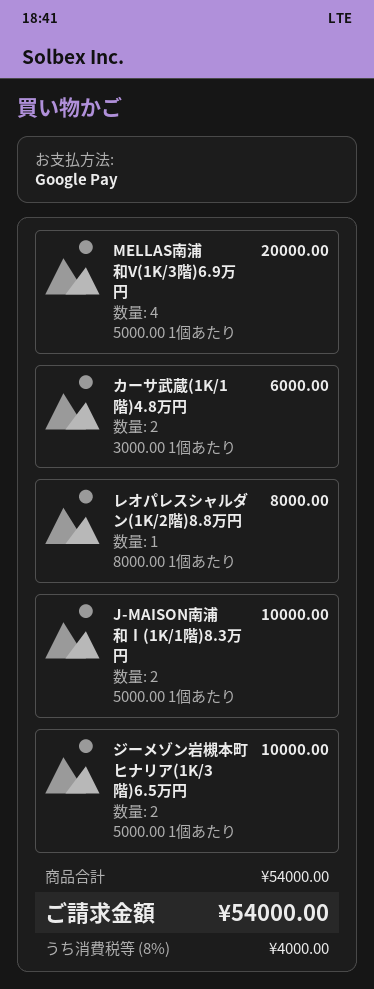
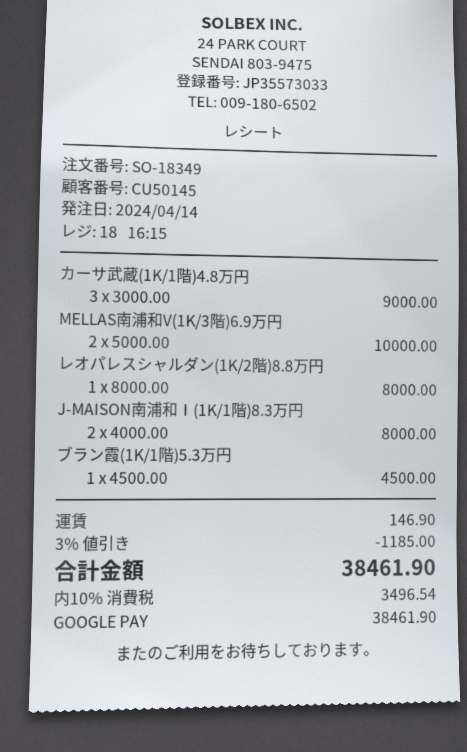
MELLAS南浦和V(1K/3階)6.9万円: 4 x 5000.00 = 20000.00 -> 2 x 5000.00 = 10000.00
カーサ武蔵(1K/1階)4.8万円: 2 x 3000.00 = 6000.00 -> 3 x 3000.00 = 9000.00
J-MAISON南浦和Ⅰ(1K/1階)8.3万円: 2 x 5000.00 = 10000.00 -> 2 x 4000.00 = 8000.00
ジーメゾン岩槻本町ヒナリア(1K/3階)6.5万円: 2 x 5000.00 = 10000.00 -> none
ブラン霞(1K/1階)5.3万円: none -> 1 x 4500.00 = 4500.00
discount: none -> 3% = 1185.00
shipping: none -> 146.90
tax: 8% = 4000.00 -> 10% = 3496.54
total: 54000.00 -> 38461.90

